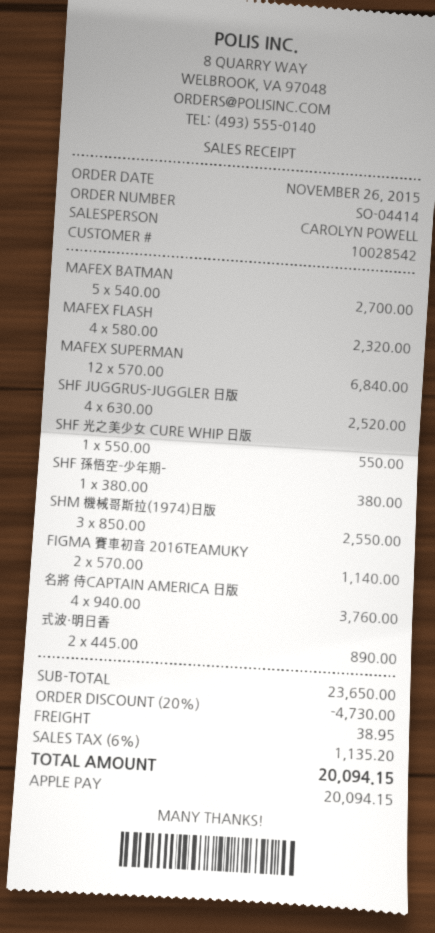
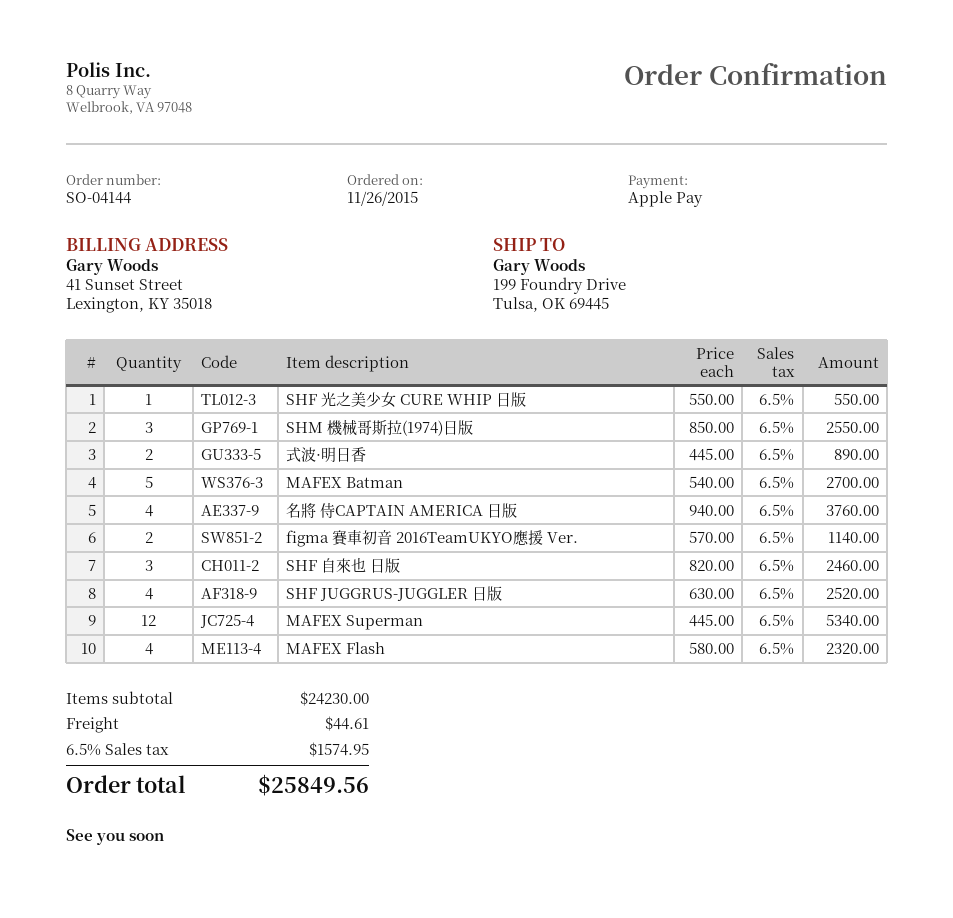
order number: SO-04414 -> SO-04144
MAFEX SUPERMAN: 12 x 570.00 = 6840.00 -> 12 x 445.00 = 5340.00
SHF 孫悟空-少年期-: 1 x 380.00 = 380.00 -> none
SHF 自來也 日版: none -> 3 x 820.00 = 2460.00
subtotal: 23650.00 -> 24230.00
discount: 20% = 4730.00 -> none
shipping: 38.95 -> 44.61
tax: 6% = 1135.20 -> 6.5% = 1574.95
total: 20094.15 -> 25849.56

